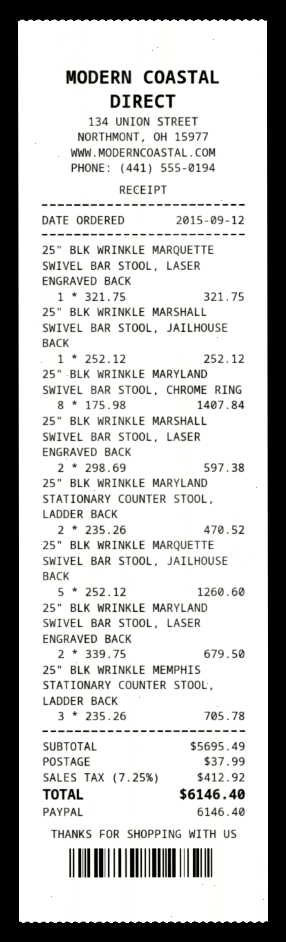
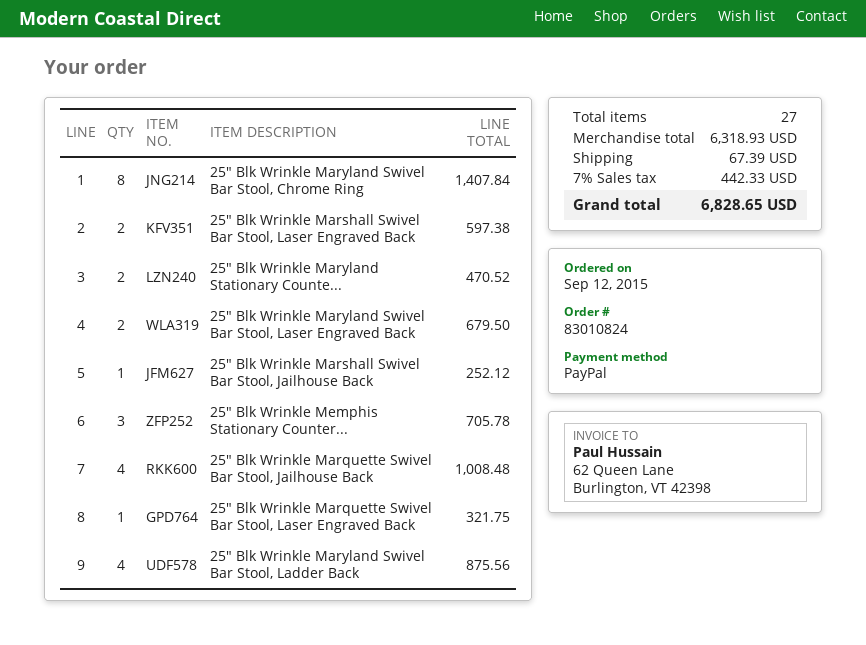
25" BLK WRINKLE MARQUETTE SWIVEL BAR STOOL, JAILHOUSE BACK: 5 for 1260.60 -> 4 for 1008.48
25" Blk Wrinkle Maryland Swivel Bar Stool, Ladder Back: none -> 4 for 875.56
subtotal: 5695.49 -> 6318.93
shipping: 37.99 -> 67.39
tax: 7.25% = 412.92 -> 7% = 442.33
total: 6146.40 -> 6828.65

